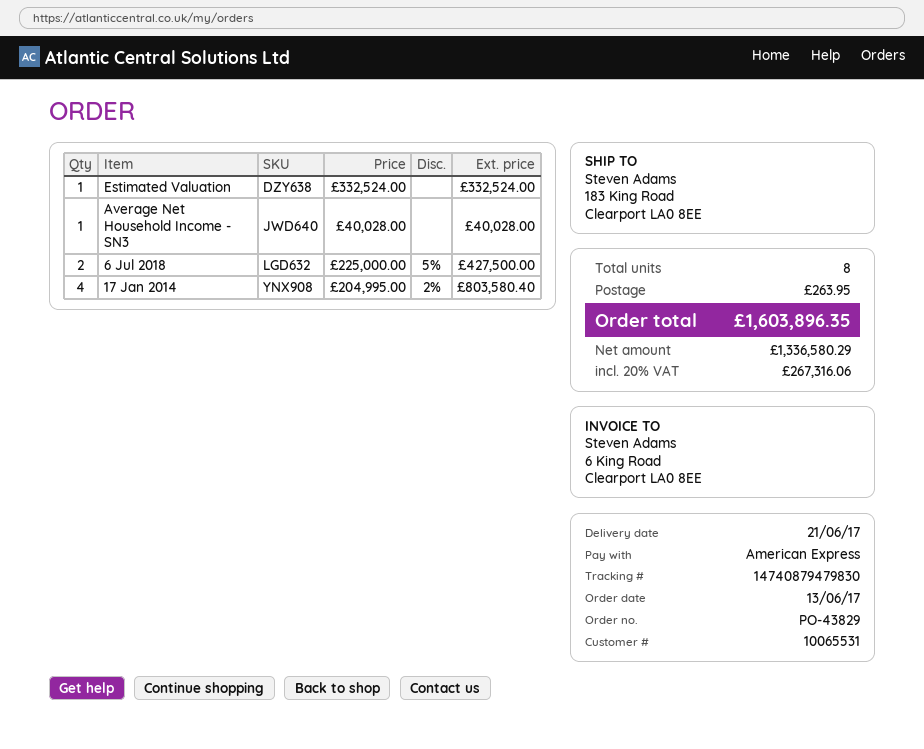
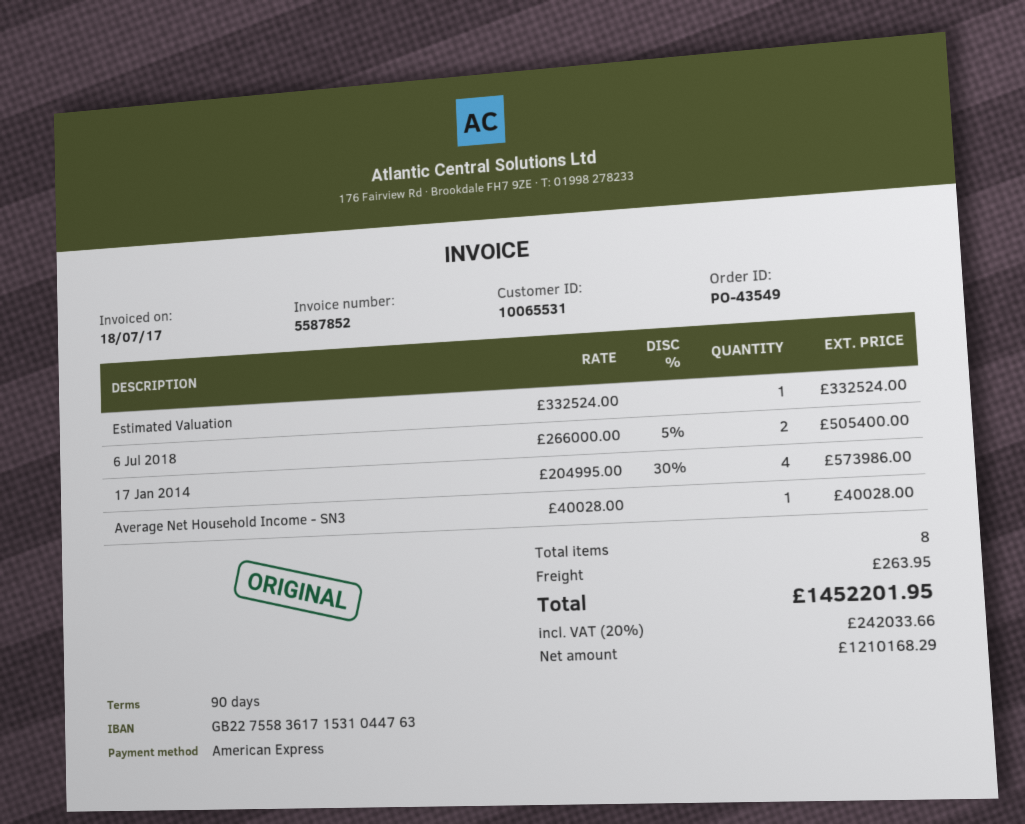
order number: PO-43829 -> PO-43549
6 Jul 2018: 2 x 225000.00 - 5% = 427500.00 -> 2 x 266000.00 - 5% = 505400.00
17 Jan 2014: 4 x 204995.00 - 2% = 803580.40 -> 4 x 204995.00 - 30% = 573986.00
net: 1336580.29 -> 1210168.29
tax: 20% = 267316.06 -> 20% = 242033.66
total: 1603896.35 -> 1452201.95

